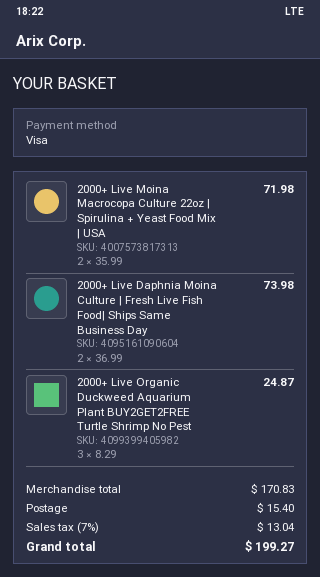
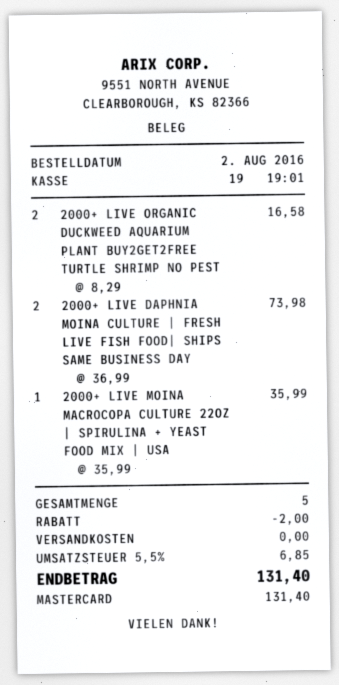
payment method: Visa -> Mastercard
2000+ Live Moina Macrocopa Culture 22oz | Spirulina + Yeast Food Mix | USA: 2 x 35.99 = 71.98 -> 1 x 35.99 = 35.99
2000+ Live Organic Duckweed Aquarium Plant BUY2GET2FREE Turtle Shrimp No Pest: 3 x 8.29 = 24.87 -> 2 x 8.29 = 16.58
discount: none -> 2.00
shipping: 15.40 -> 0.00
tax: 7% = 13.04 -> 5.5% = 6.85
total: 199.27 -> 131.40

